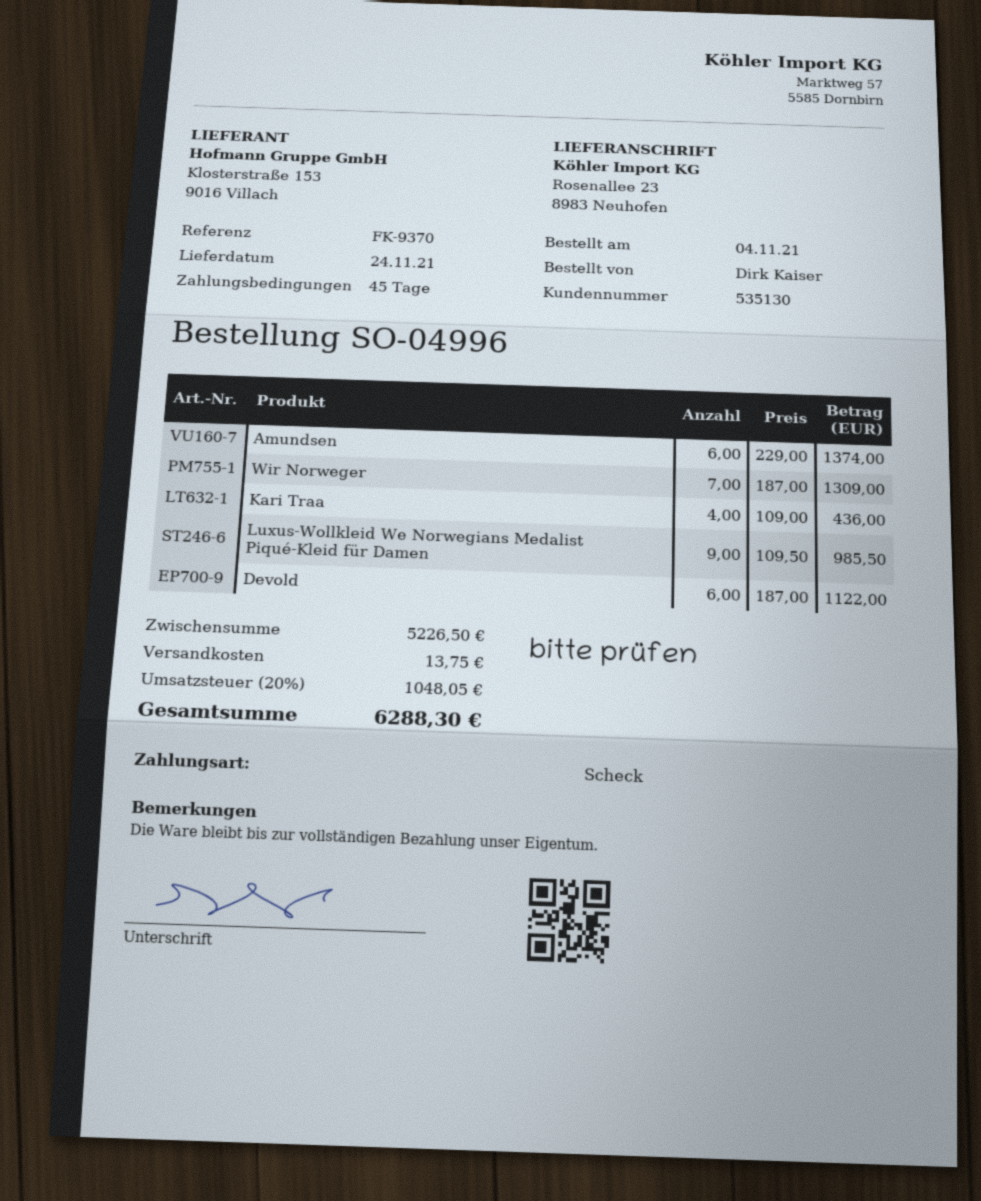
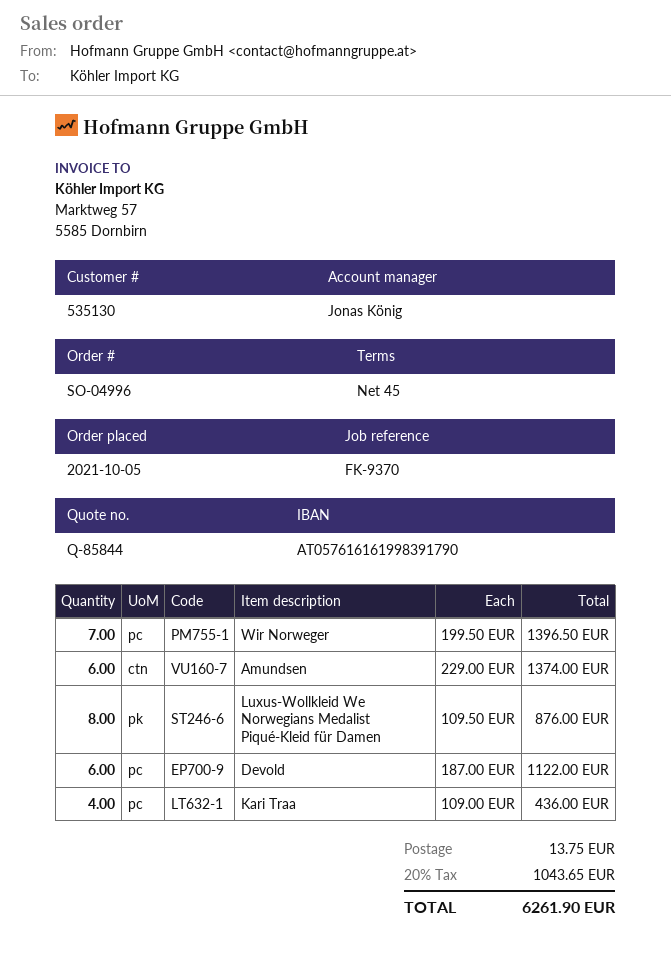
order date: 2021-11-04 -> 2021-10-05
Wir Norweger: 7 x 187.00 = 1309.00 -> 7 x 199.50 = 1396.50
Luxus-Wollkleid We Norwegians Medalist Piqué-Kleid für Damen: 9 x 109.50 = 985.50 -> 8 x 109.50 = 876.00
tax: 20% = 1048.05 -> 20% = 1043.65
total: 6288.30 -> 6261.90

